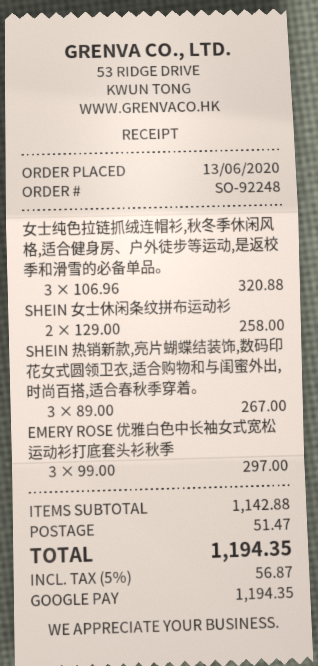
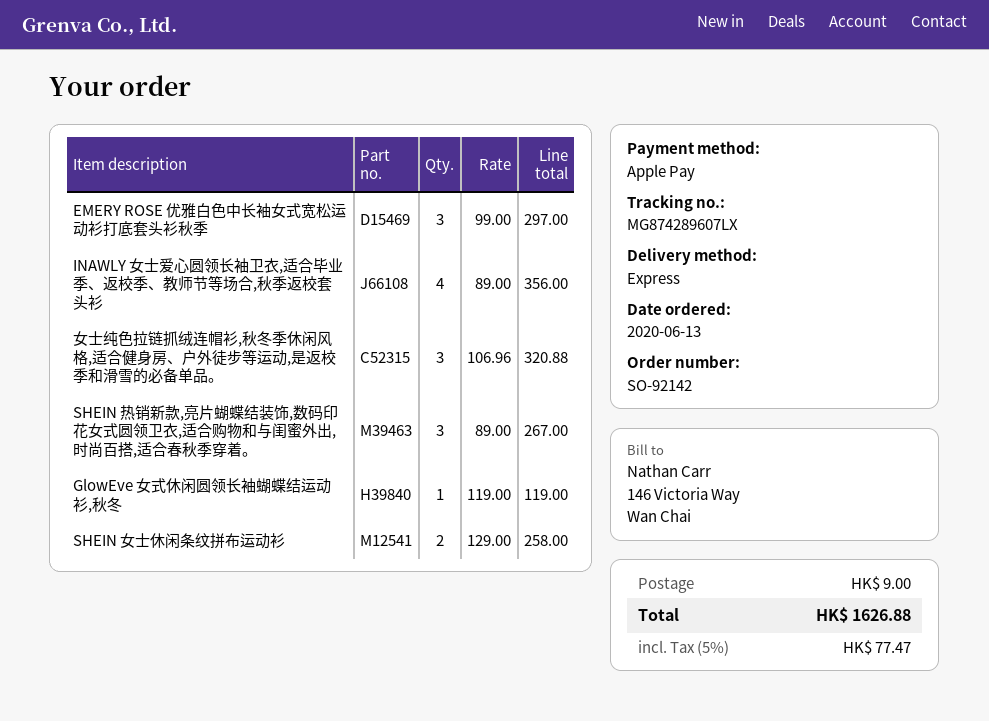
order number: SO-92248 -> SO-92142
payment method: Google Pay -> Apple Pay
INAWLY 女士爱心圆领长袖卫衣,适合毕业季、返校季、教师节等场合,秋季返校套头衫: none -> 4 x 89.00 = 356.00
GlowEve 女式休闲圆领长袖蝴蝶结运动衫,秋冬: none -> 1 x 119.00 = 119.00
shipping: 51.47 -> 9.00
tax: 5% = 56.87 -> 5% = 77.47
total: 1194.35 -> 1626.88

